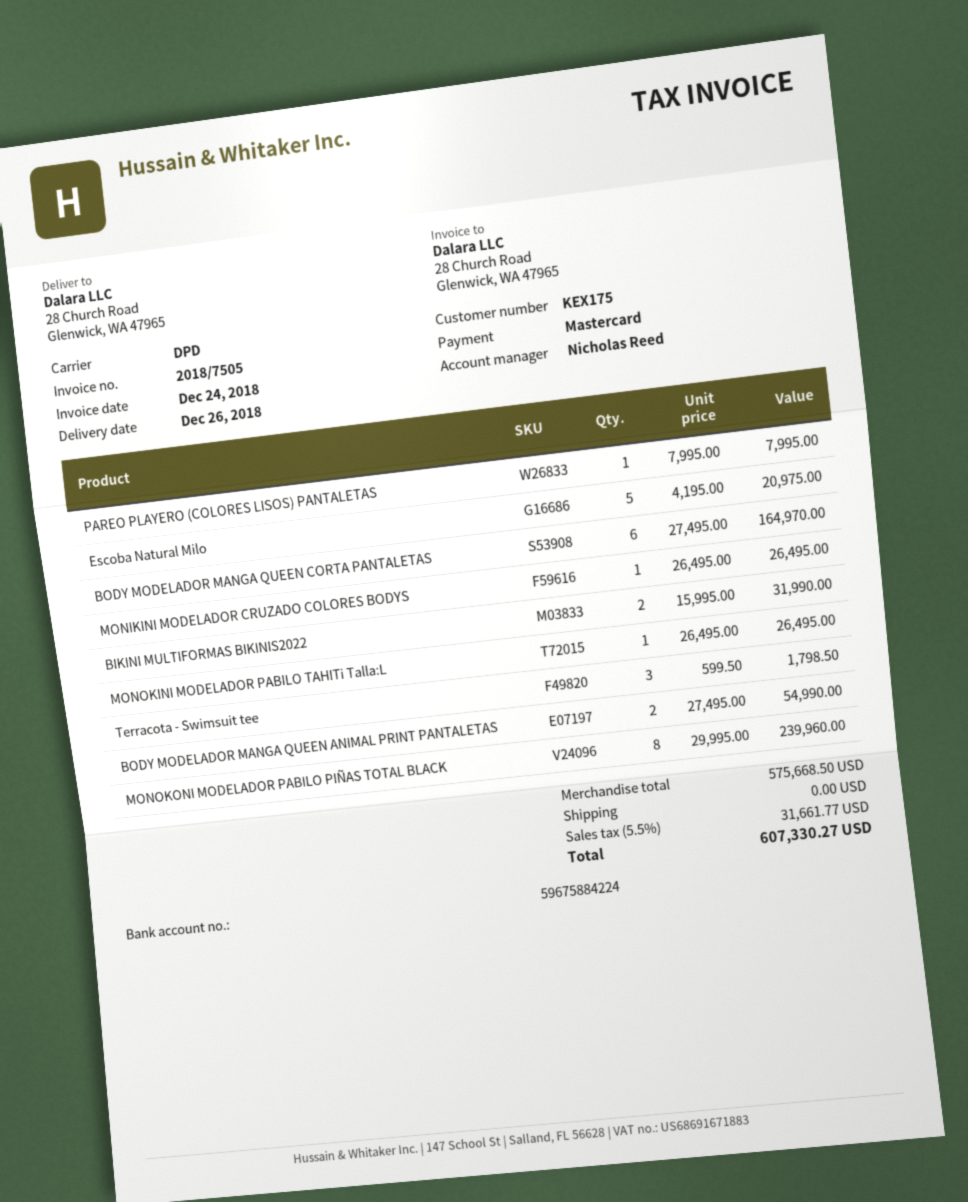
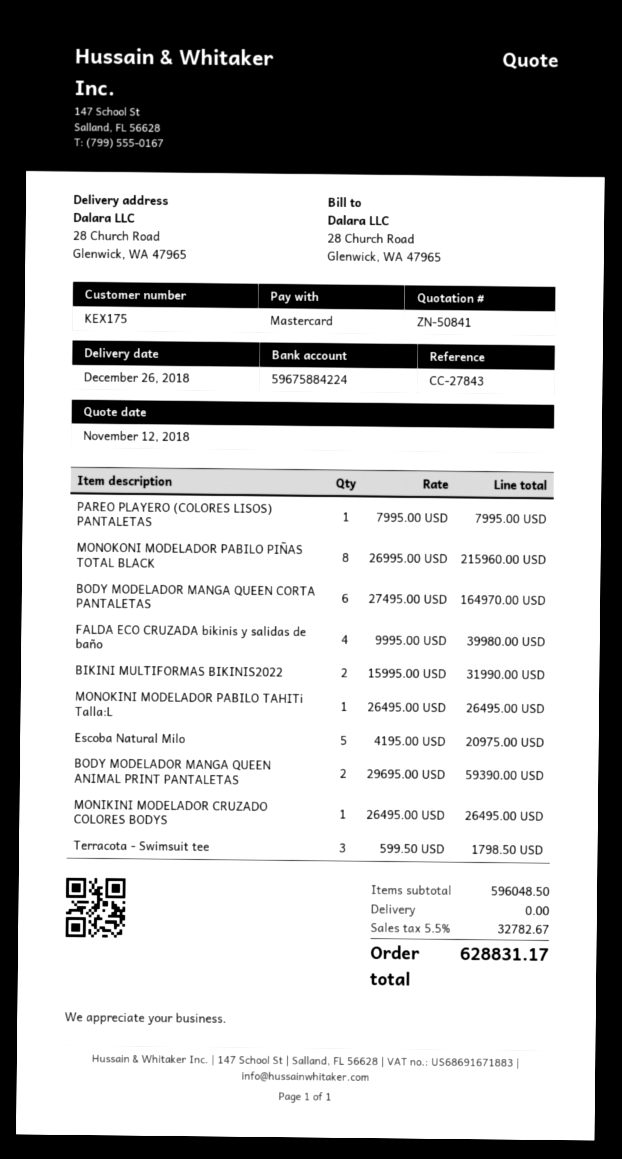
BODY MODELADOR MANGA QUEEN ANIMAL PRINT PANTALETAS: 2 x 27495.00 = 54990.00 -> 2 x 29695.00 = 59390.00
MONOKONI MODELADOR PABILO PIÑAS TOTAL BLACK: 8 x 29995.00 = 239960.00 -> 8 x 26995.00 = 215960.00
FALDA ECO CRUZADA bikinis y salidas de baño: none -> 4 x 9995.00 = 39980.00
subtotal: 575668.50 -> 596048.50
tax: 5.5% = 31661.77 -> 5.5% = 32782.67
total: 607330.27 -> 628831.17

